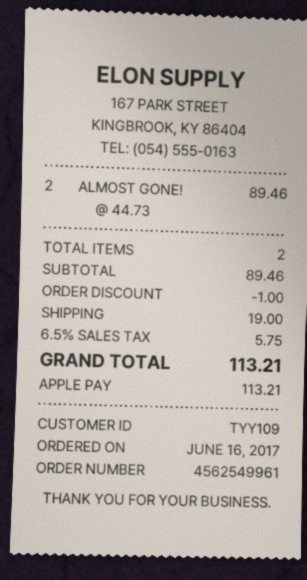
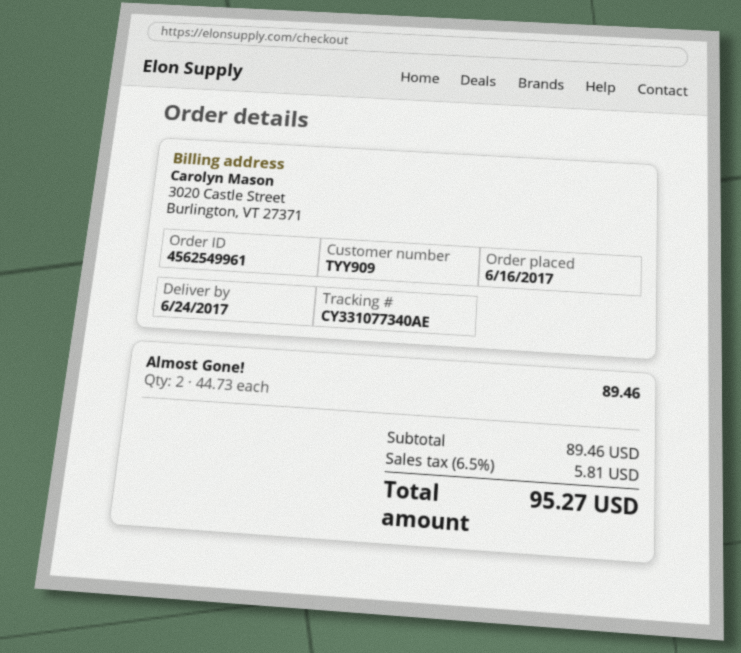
customer number: TYY109 -> TYY909
discount: 1.00 -> none
shipping: 19.00 -> none
tax: 6.5% = 5.75 -> 6.5% = 5.81
total: 113.21 -> 95.27

